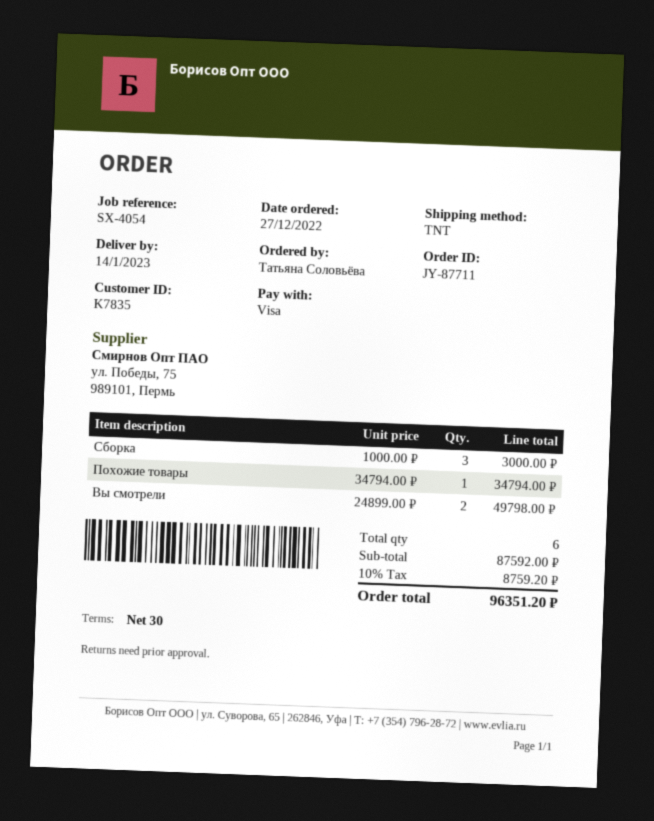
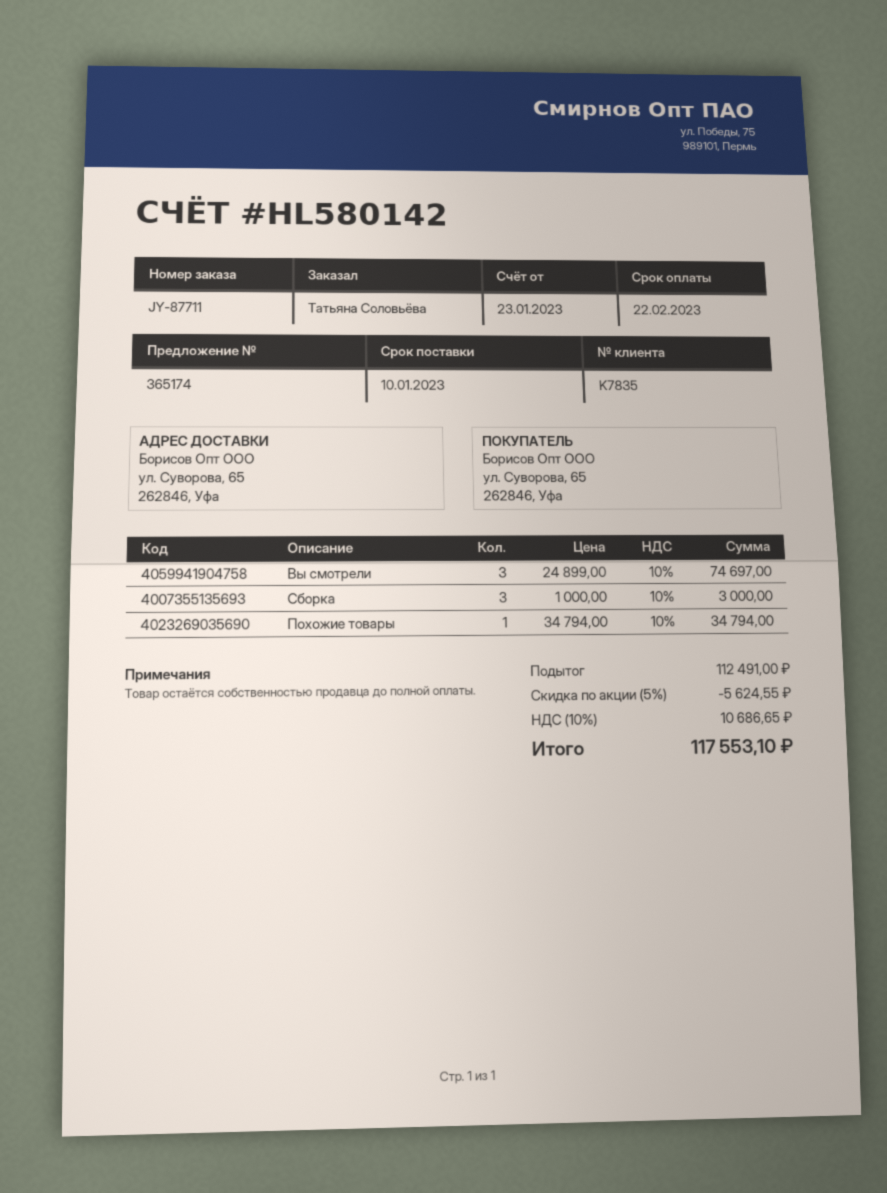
delivery date: 2023-01-14 -> 2023-01-10
Вы смотрели: 2 x 24899.00 = 49798.00 -> 3 x 24899.00 = 74697.00
subtotal: 87592.00 -> 112491.00
discount: none -> 5% = 5624.55
tax: 10% = 8759.20 -> 10% = 10686.65
total: 96351.20 -> 117553.10

